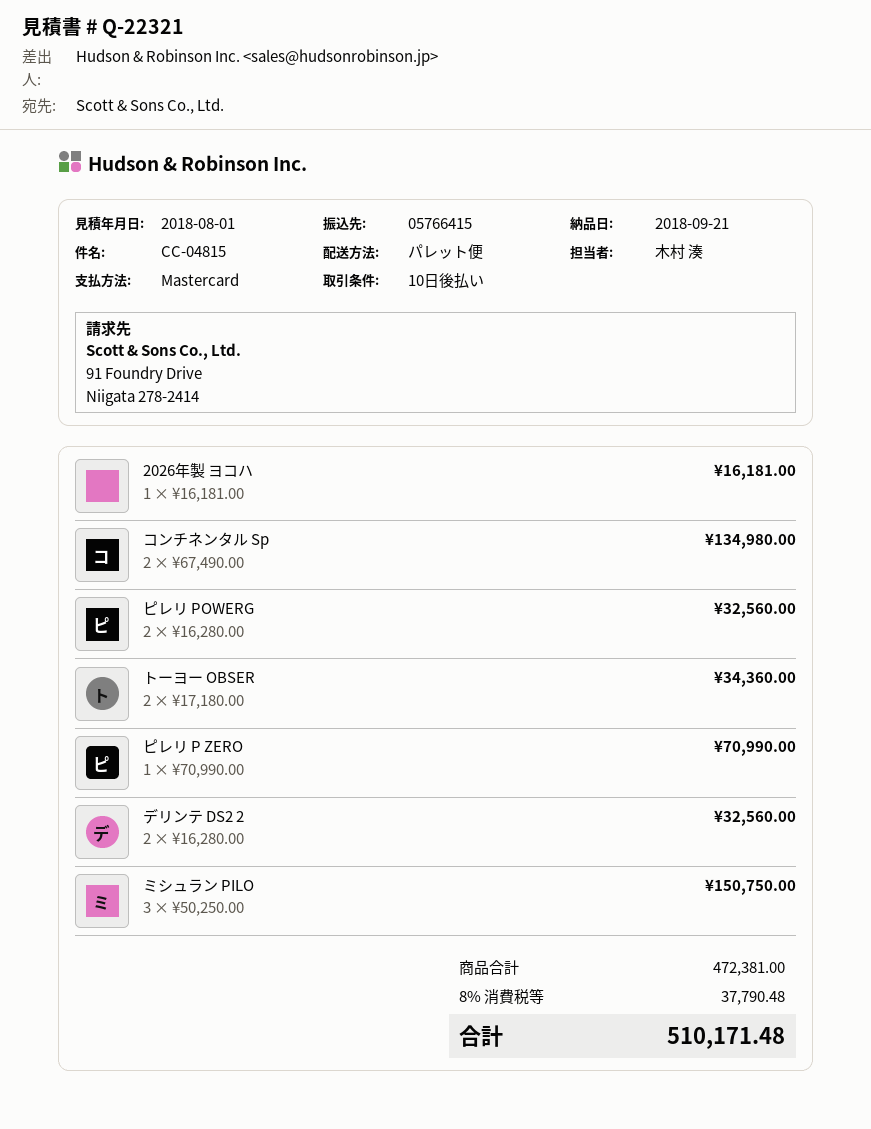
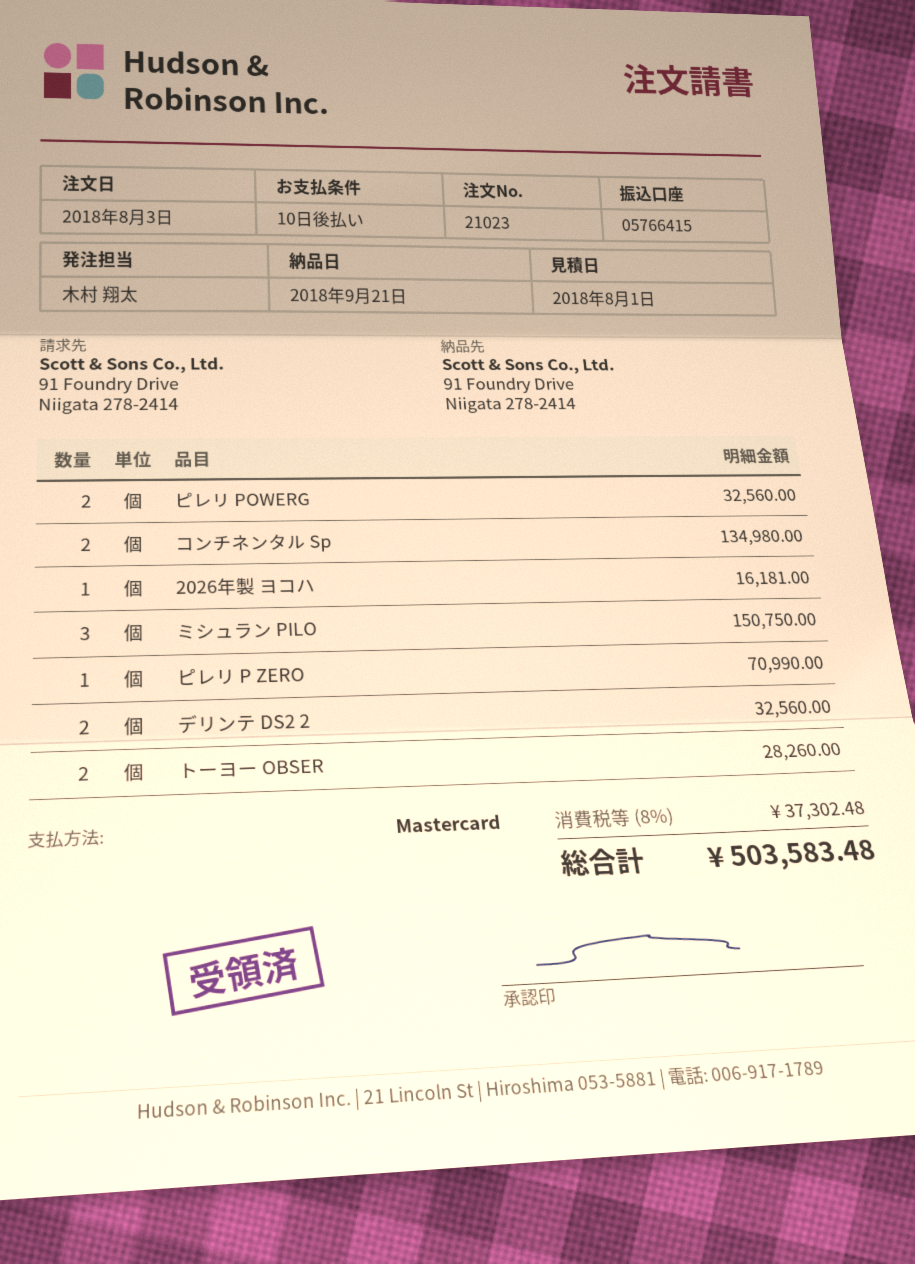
トーヨー OBSER: 2 for 34360.00 -> 2 for 28260.00
tax: 8% = 37790.48 -> 8% = 37302.48
total: 510171.48 -> 503583.48

